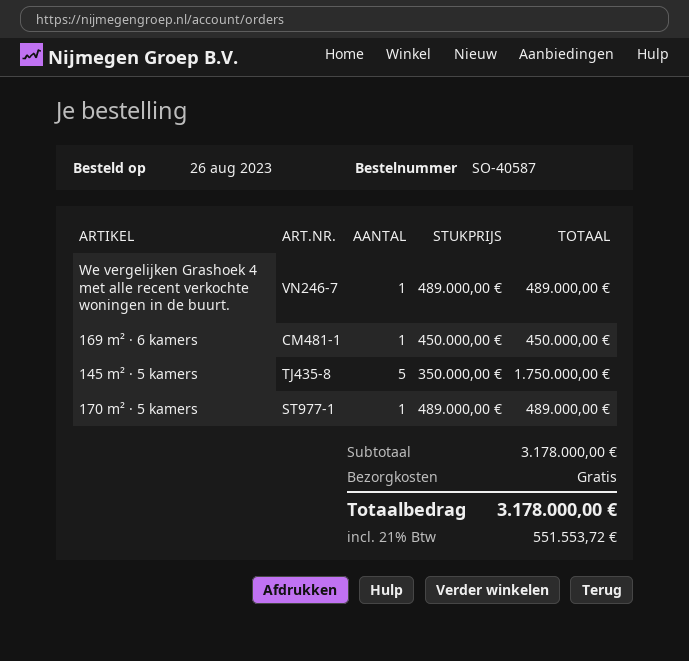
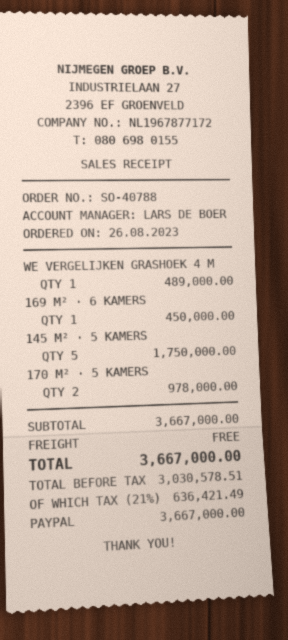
order number: SO-40587 -> SO-40788
170 m² · 5 kamers: 1 for 489000.00 -> 2 for 978000.00
subtotal: 3178000.00 -> 3667000.00
tax: 21% = 551553.72 -> 21% = 636421.49
total: 3178000.00 -> 3667000.00

